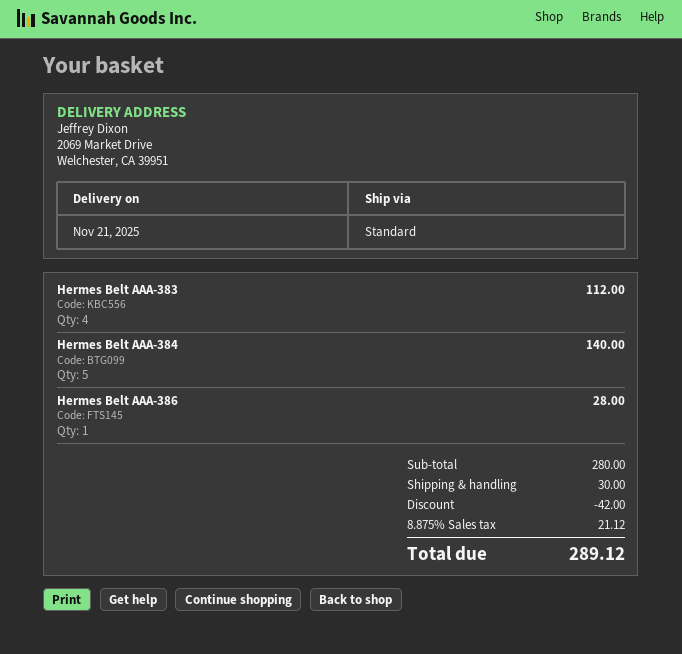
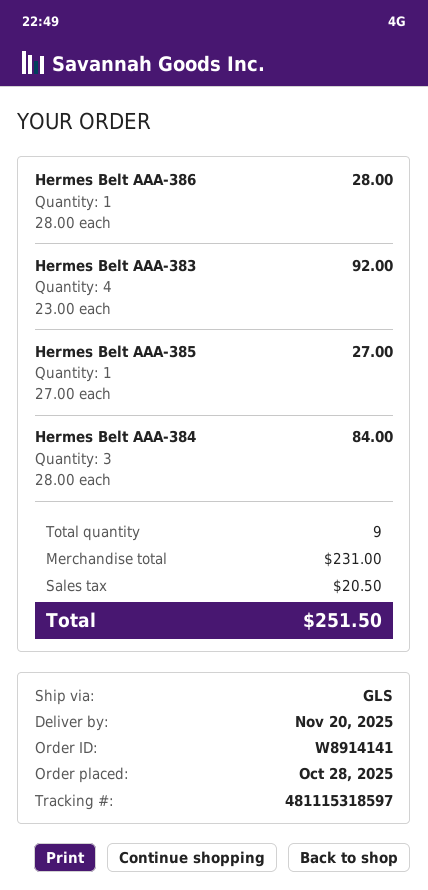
delivery date: 2025-11-21 -> 2025-11-20
shipping method: standard -> GLS
Hermes Belt AAA-383: 4 for 112.00 -> 4 for 92.00
Hermes Belt AAA-384: 5 for 140.00 -> 3 for 84.00
Hermes Belt AAA-385: none -> 1 for 27.00
subtotal: 280.00 -> 231.00
discount: 42.00 -> none
shipping: 30.00 -> none
tax: 21.12 -> 20.50
total: 289.12 -> 251.50

